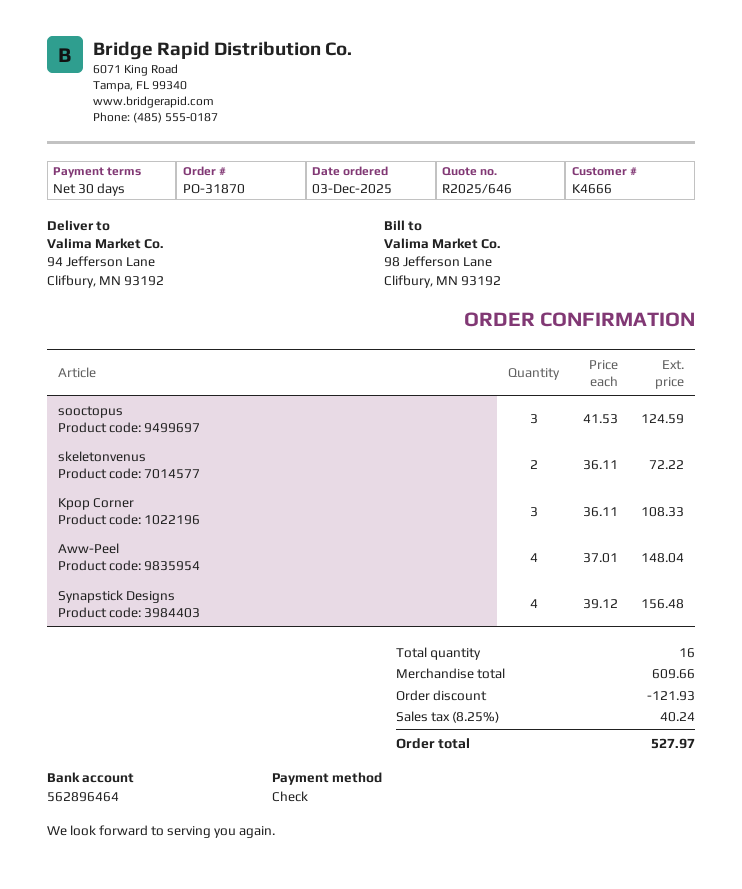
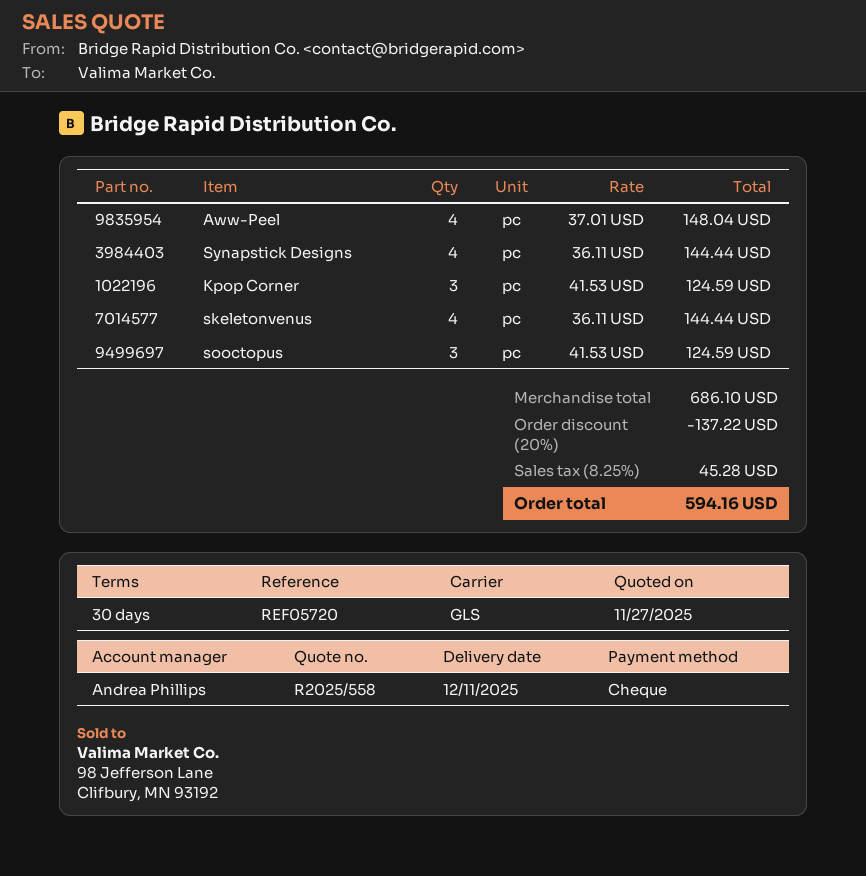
quote number: R2025/646 -> R2025/558
skeletonvenus: 2 x 36.11 = 72.22 -> 4 x 36.11 = 144.44
Kpop Corner: 3 x 36.11 = 108.33 -> 3 x 41.53 = 124.59
Synapstick Designs: 4 x 39.12 = 156.48 -> 4 x 36.11 = 144.44
subtotal: 609.66 -> 686.10
discount: 121.93 -> 137.22
tax: 8.25% = 40.24 -> 8.25% = 45.28
total: 527.97 -> 594.16

